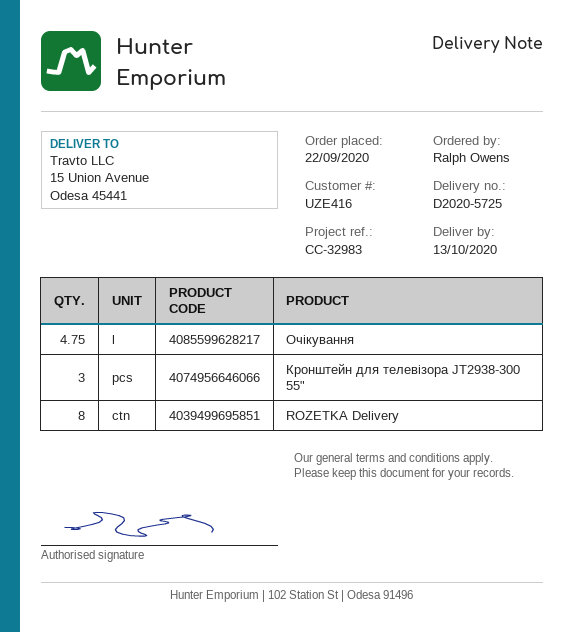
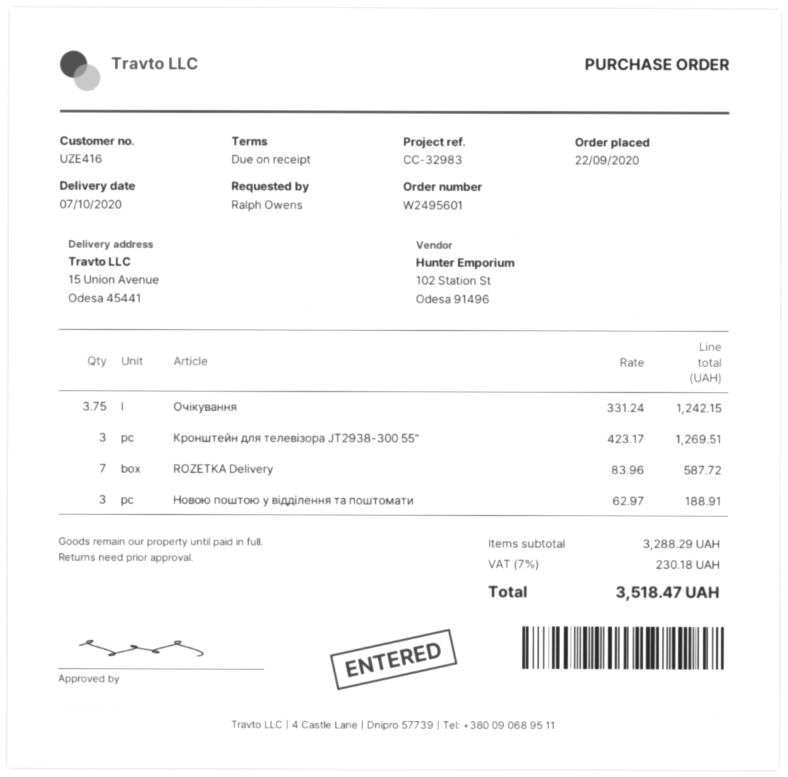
delivery date: 2020-10-13 -> 2020-10-07
Очікування: 4.75 -> 3.75
ROZETKA Delivery: 8 -> 7
Новою поштою у відділення та поштомати: none -> 3

